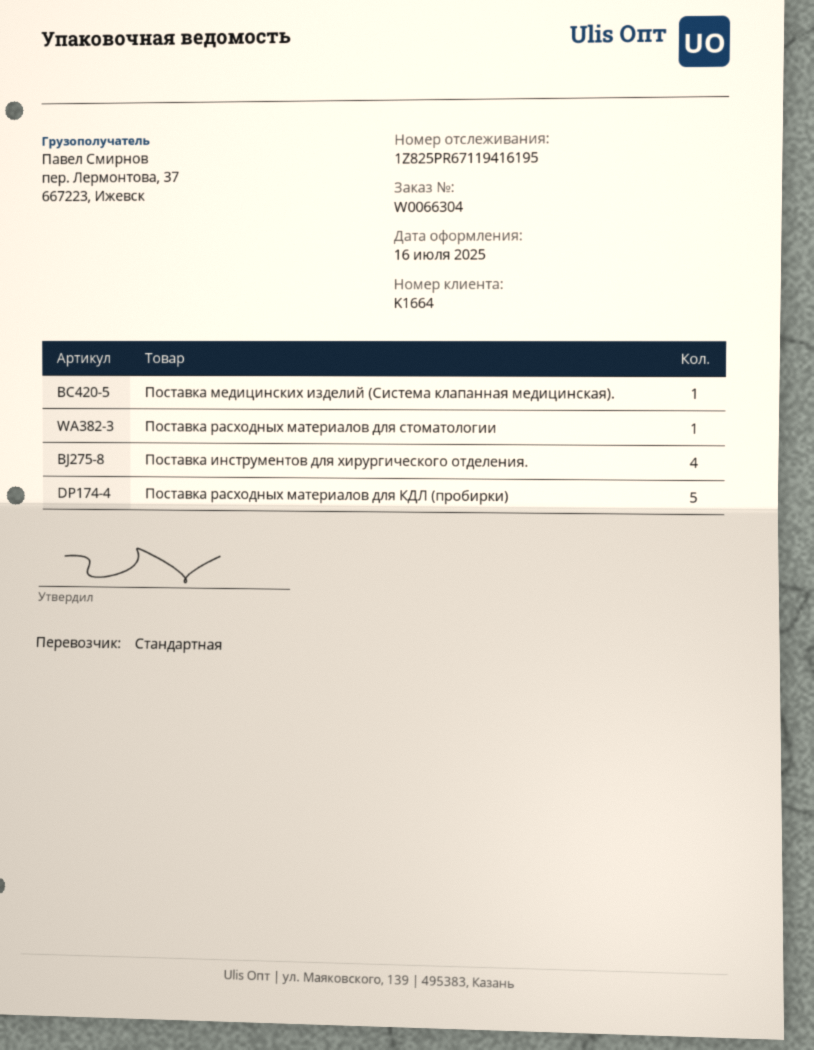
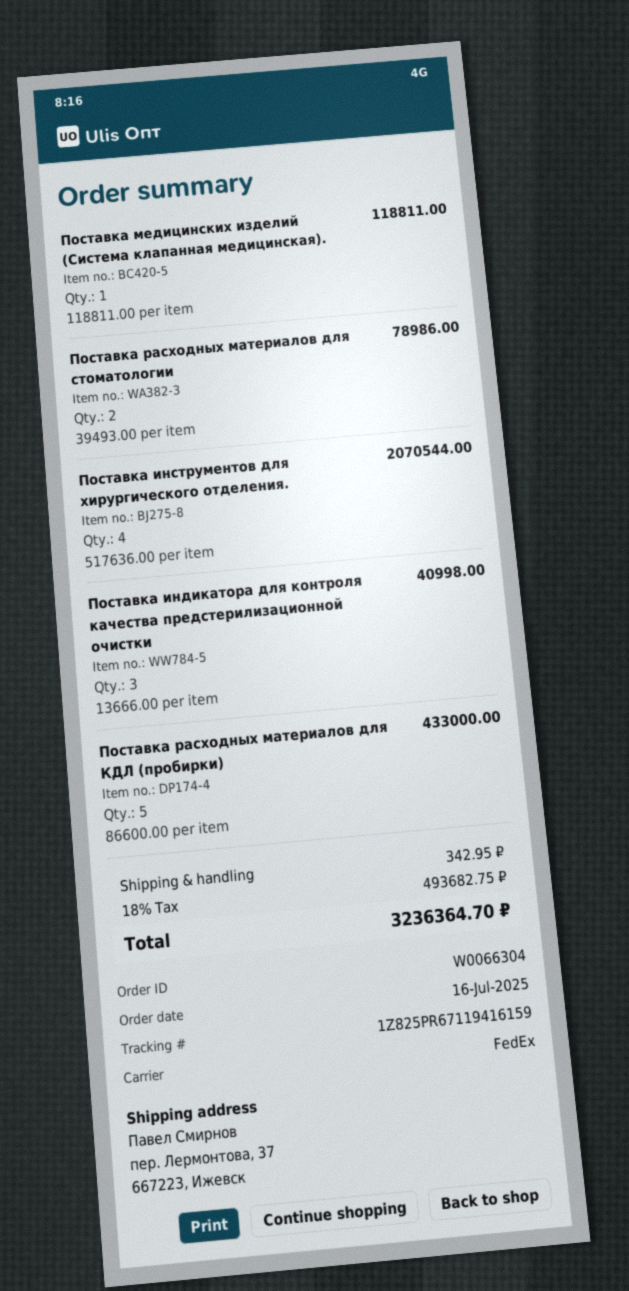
shipping method: standard -> FedEx
tracking number: 1Z825PR67119416195 -> 1Z825PR67119416159
Поставка расходных материалов для стоматологии: 1 -> 2
Поставка индикатора для контроля качества предстерилизационной очистки: none -> 3

